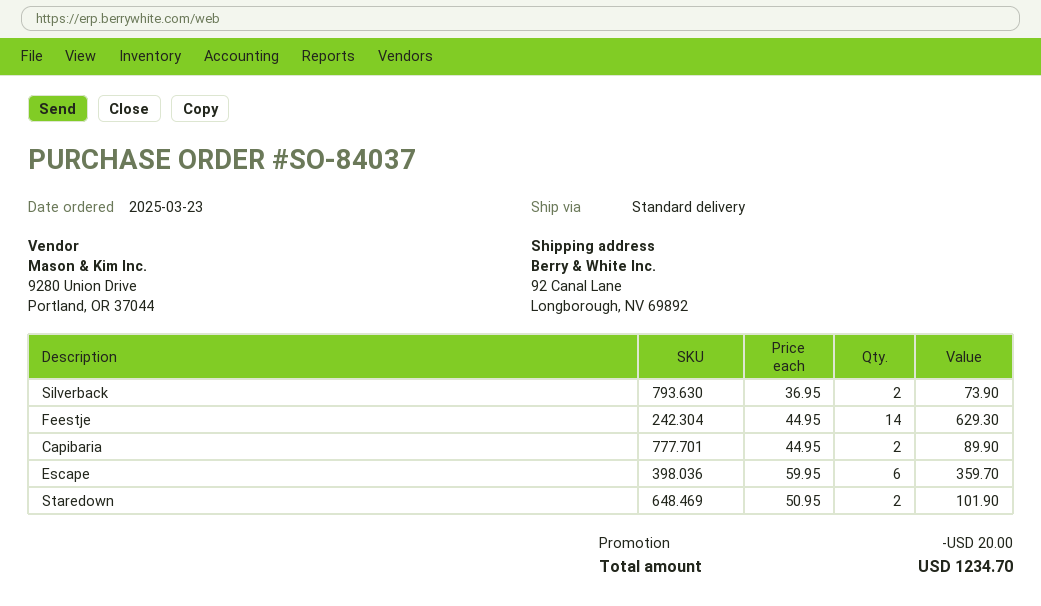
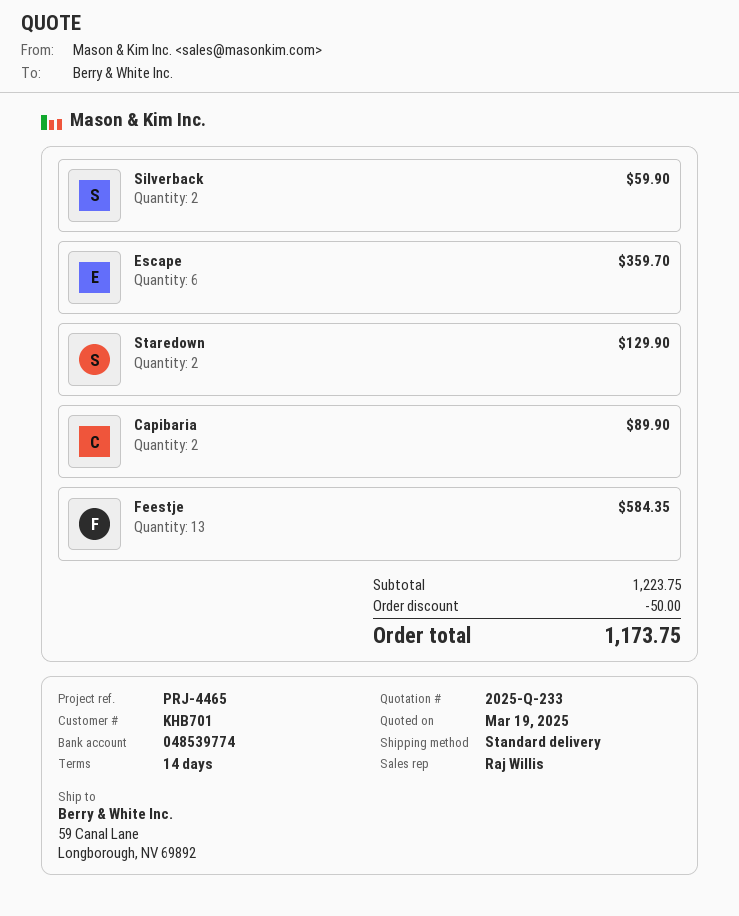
ship to: 92 Canal Lane, Longborough, NV 69892 -> 59 Canal Lane, Longborough, NV 69892
Silverback: 2 for 73.90 -> 2 for 59.90
Feestje: 14 for 629.30 -> 13 for 584.35
Staredown: 2 for 101.90 -> 2 for 129.90
discount: 20.00 -> 50.00
total: 1234.70 -> 1173.75

